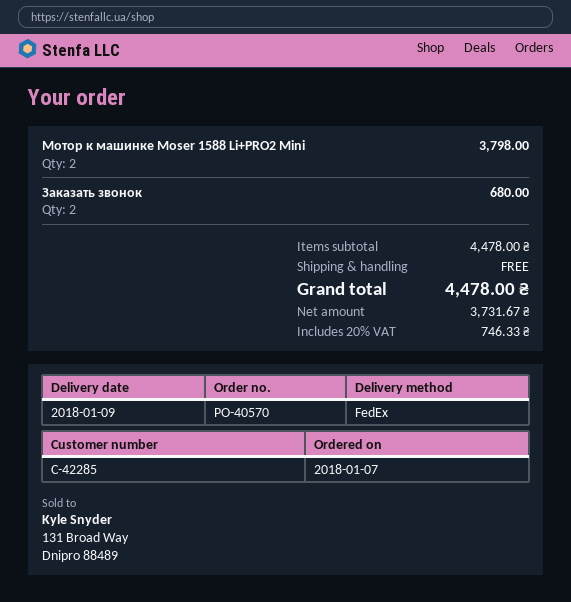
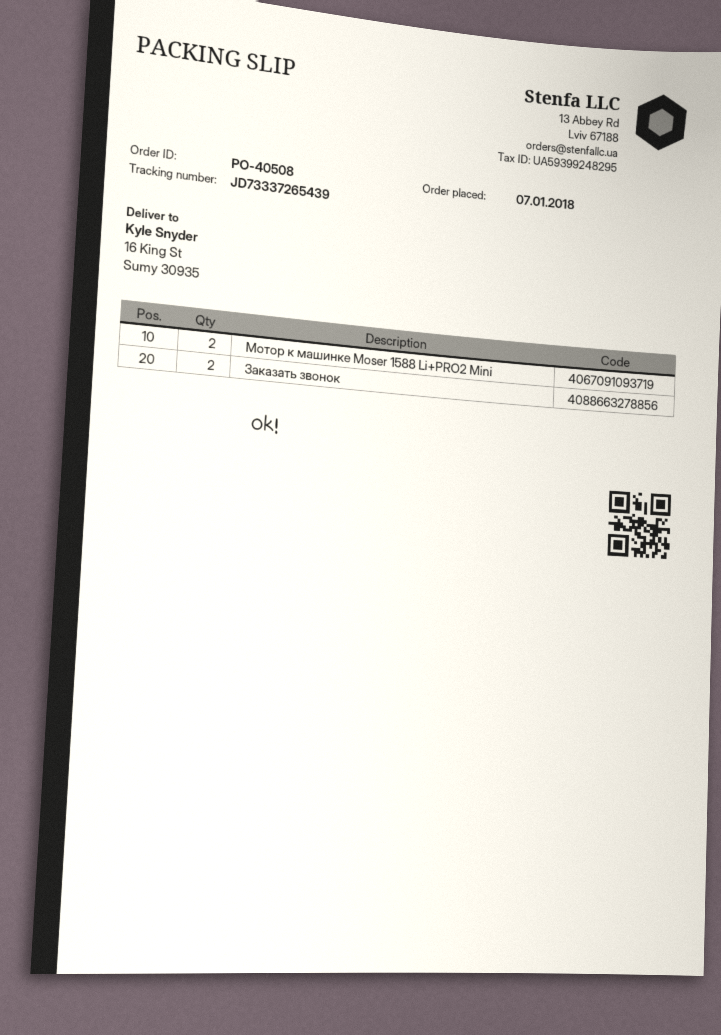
order number: PO-40570 -> PO-40508

